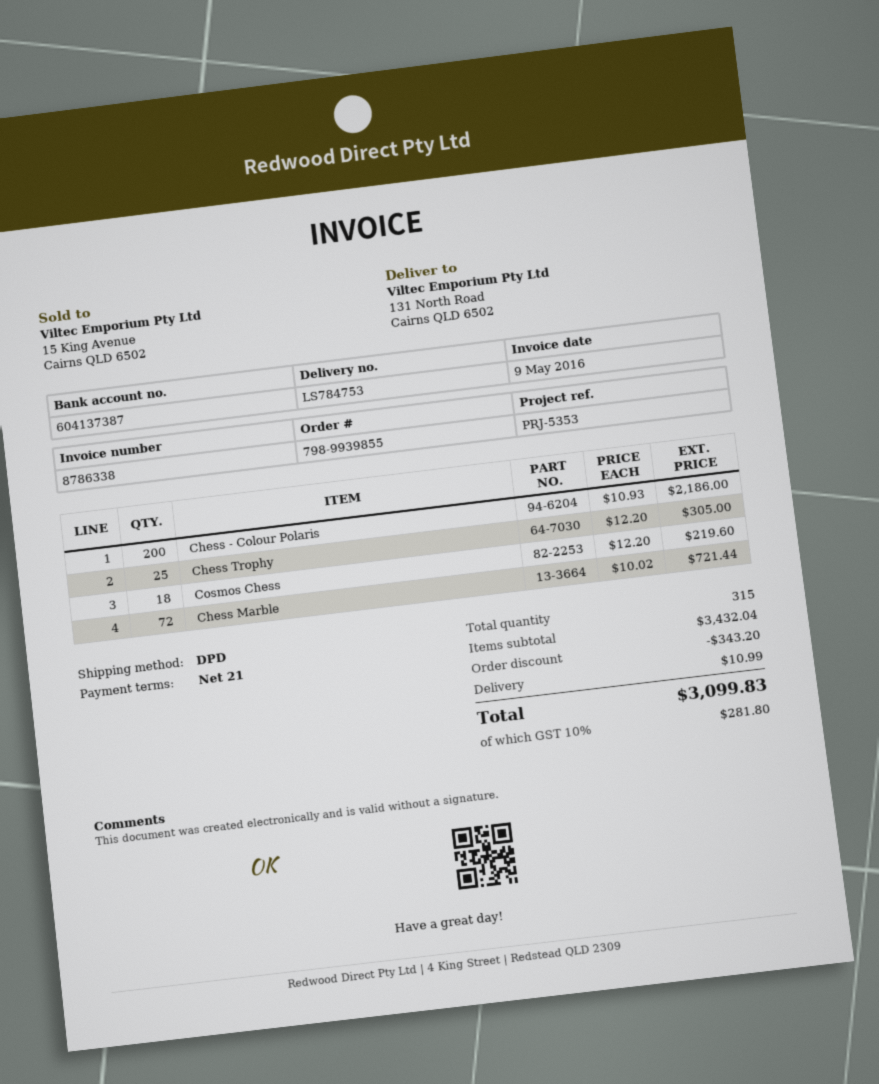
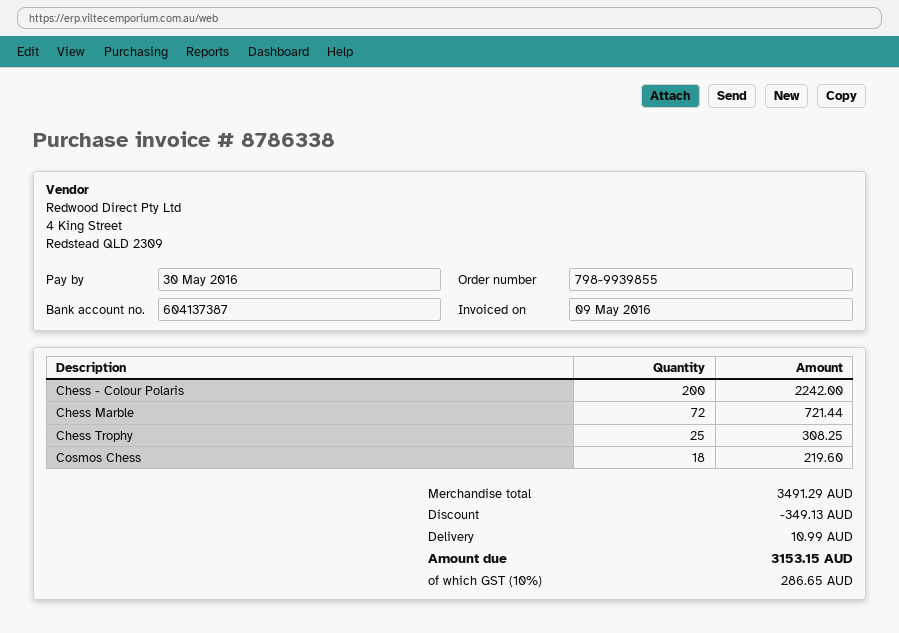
Chess - Colour Polaris: 200 for 2186.00 -> 200 for 2242.00
Chess Trophy: 25 for 305.00 -> 25 for 308.25
subtotal: 3432.04 -> 3491.29
discount: 343.20 -> 349.13
tax: 10% = 281.80 -> 10% = 286.65
total: 3099.83 -> 3153.15

